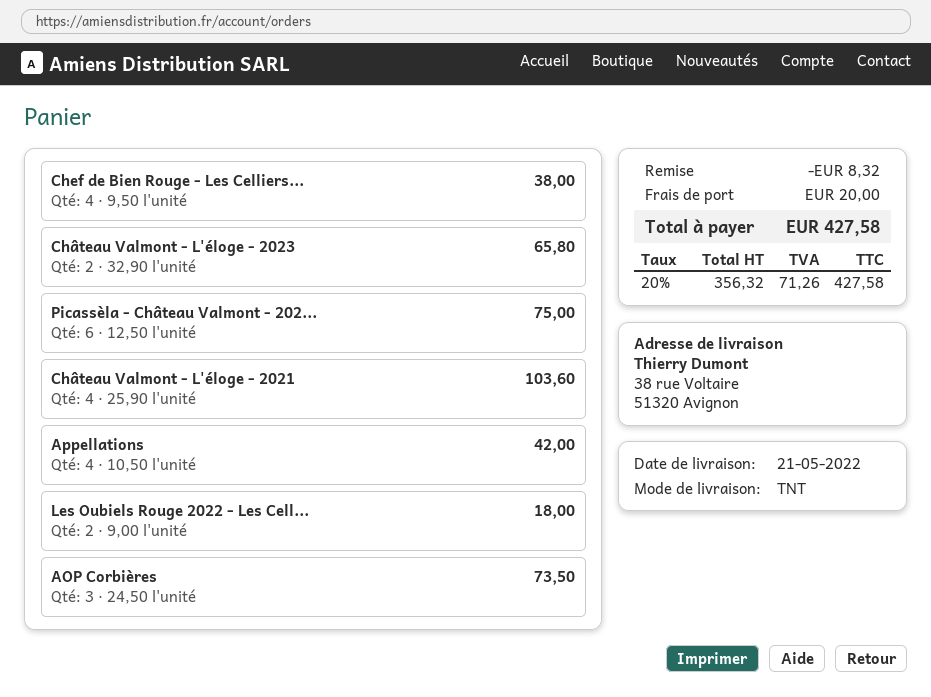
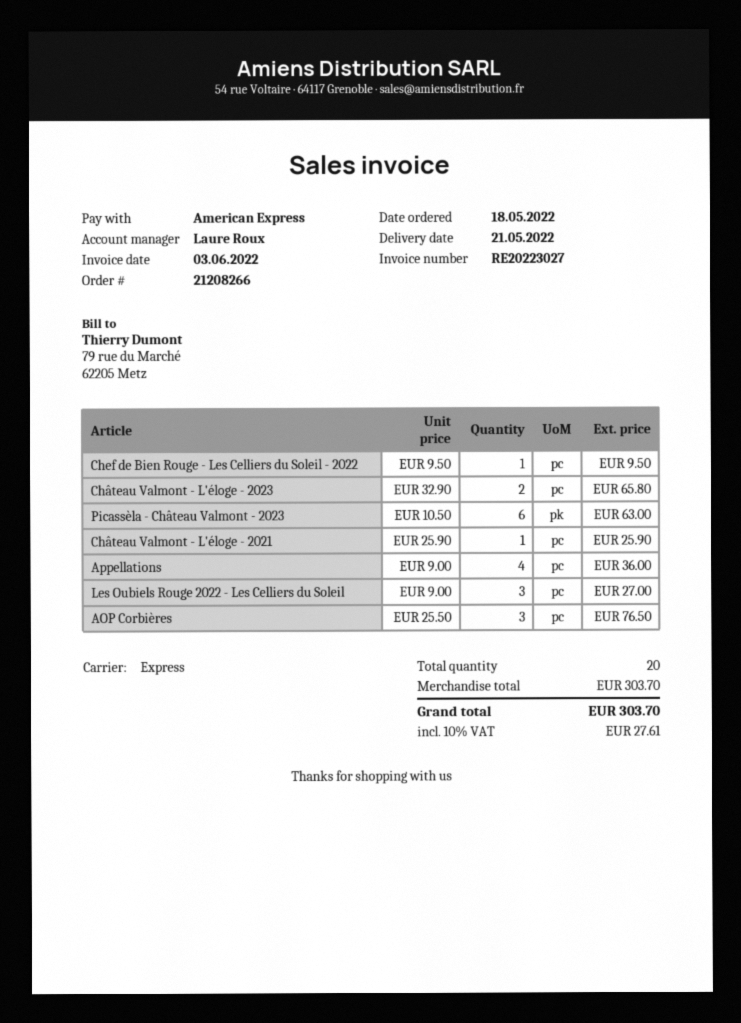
shipping method: TNT -> express
Chef de Bien Rouge - Les Celliers...: 4 x 9.50 = 38.00 -> 1 x 9.50 = 9.50
Picassèla - Château Valmont - 202...: 6 x 12.50 = 75.00 -> 6 x 10.50 = 63.00
Château Valmont - L'éloge - 2021: 4 x 25.90 = 103.60 -> 1 x 25.90 = 25.90
Appellations: 4 x 10.50 = 42.00 -> 4 x 9.00 = 36.00
Les Oubiels Rouge 2022 - Les Cell...: 2 x 9.00 = 18.00 -> 3 x 9.00 = 27.00
AOP Corbières: 3 x 24.50 = 73.50 -> 3 x 25.50 = 76.50
discount: 8.32 -> none
shipping: 20.00 -> none
tax: 20% = 71.26 -> 10% = 27.61
total: 427.58 -> 303.70

